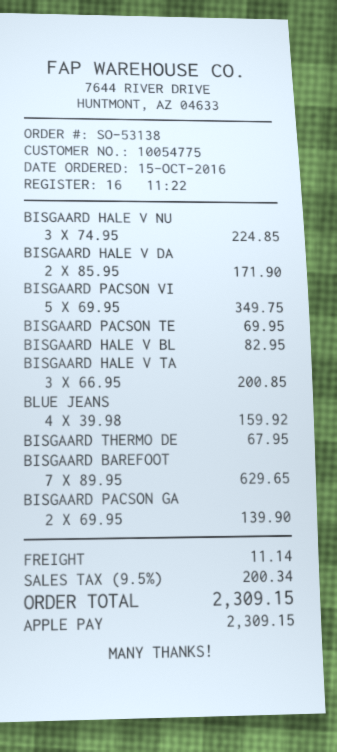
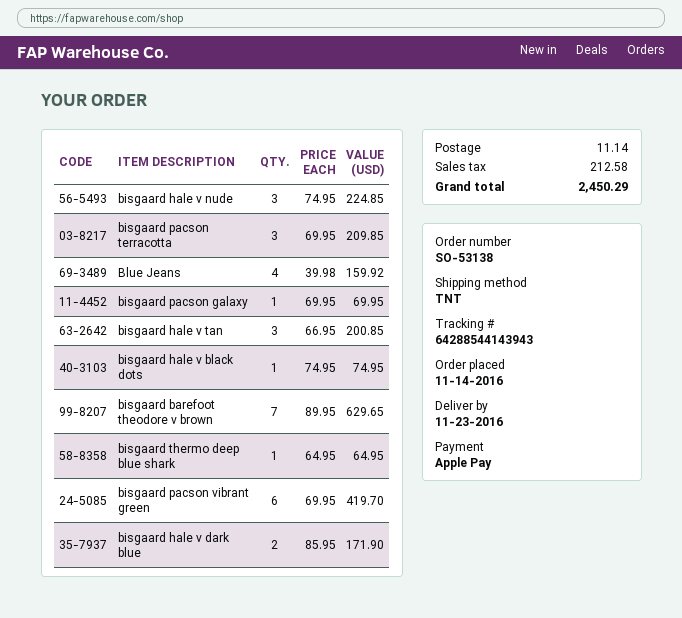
order date: 2016-10-15 -> 2016-11-14
BISGAARD PACSON VI: 5 x 69.95 = 349.75 -> 6 x 69.95 = 419.70
BISGAARD PACSON TE: 1 x 69.95 = 69.95 -> 3 x 69.95 = 209.85
BISGAARD HALE V BL: 1 x 82.95 = 82.95 -> 1 x 74.95 = 74.95
BISGAARD THERMO DE: 1 x 67.95 = 67.95 -> 1 x 64.95 = 64.95
BISGAARD PACSON GA: 2 x 69.95 = 139.90 -> 1 x 69.95 = 69.95
tax: 200.34 -> 212.58
total: 2309.15 -> 2450.29

